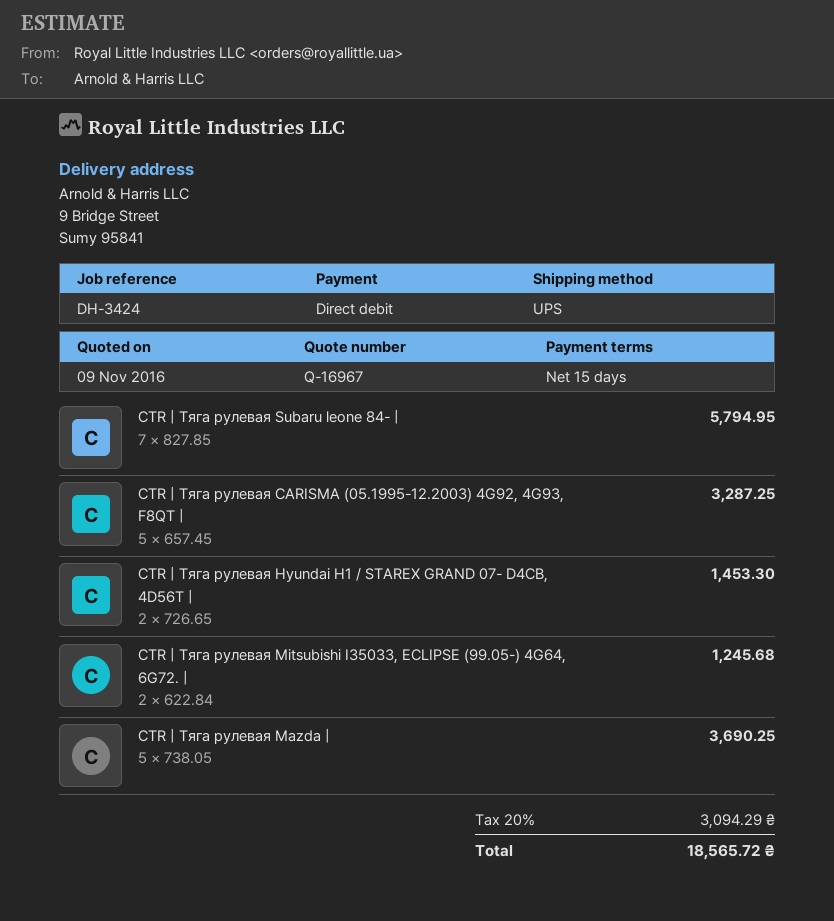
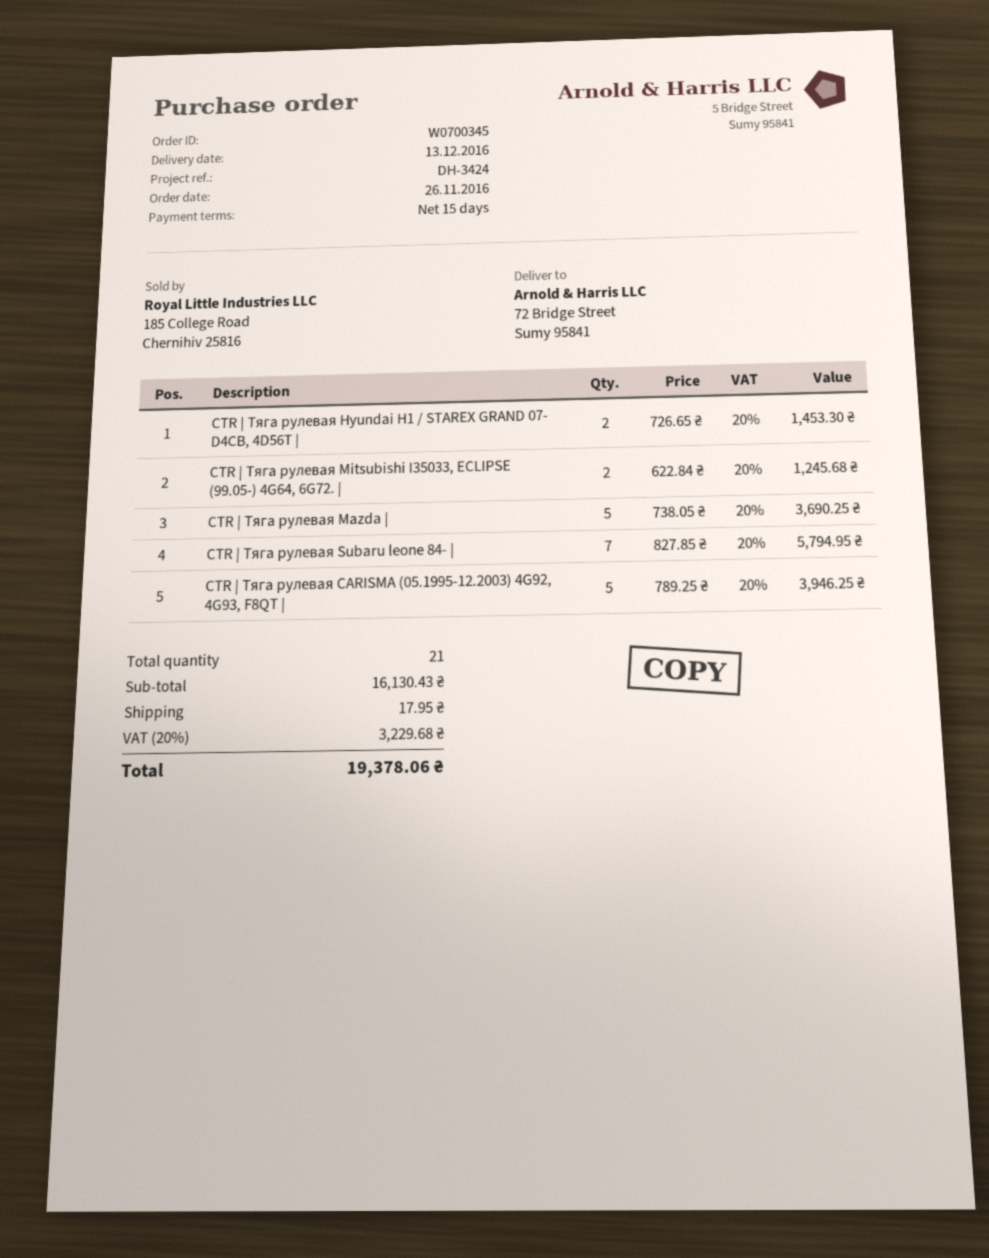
ship to: 9 Bridge Street, Sumy 95841 -> 72 Bridge Street, Sumy 95841
CTR | Тяга рулевая CARISMA (05.1995-12.2003) 4G92, 4G93, F8QT |: 5 x 657.45 = 3287.25 -> 5 x 789.25 = 3946.25
shipping: none -> 17.95
tax: 20% = 3094.29 -> 20% = 3229.68
total: 18565.72 -> 19378.06

